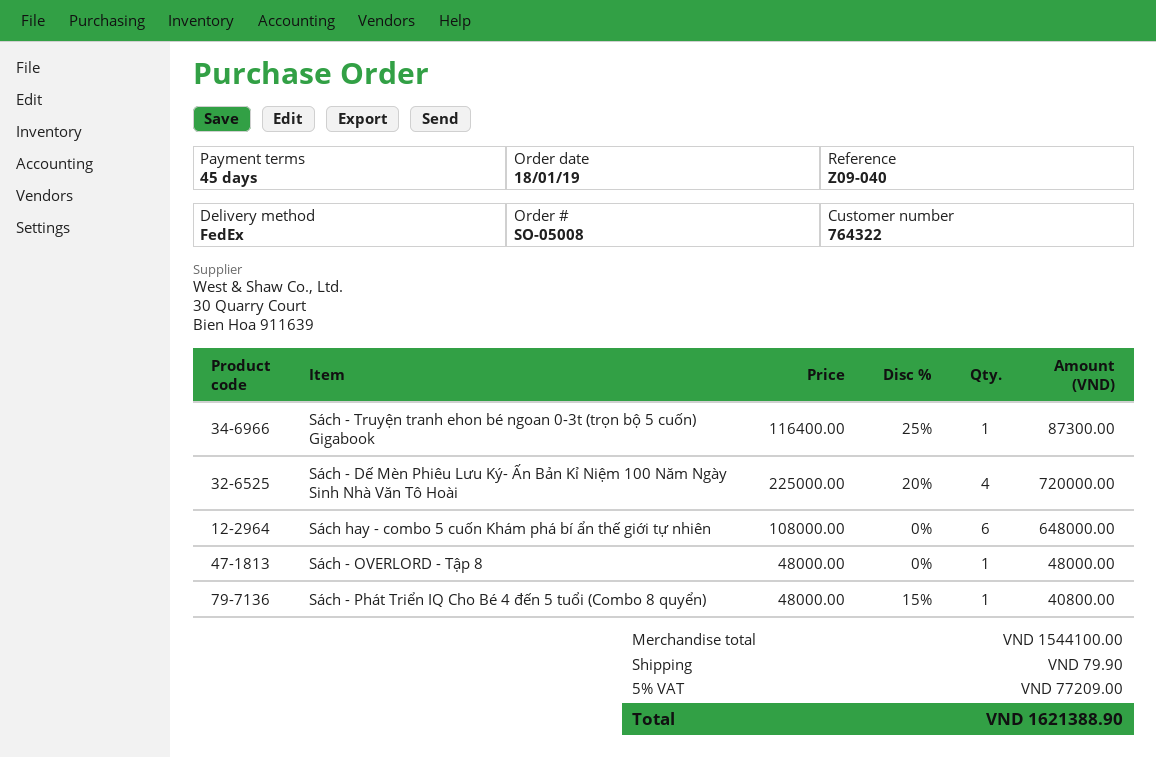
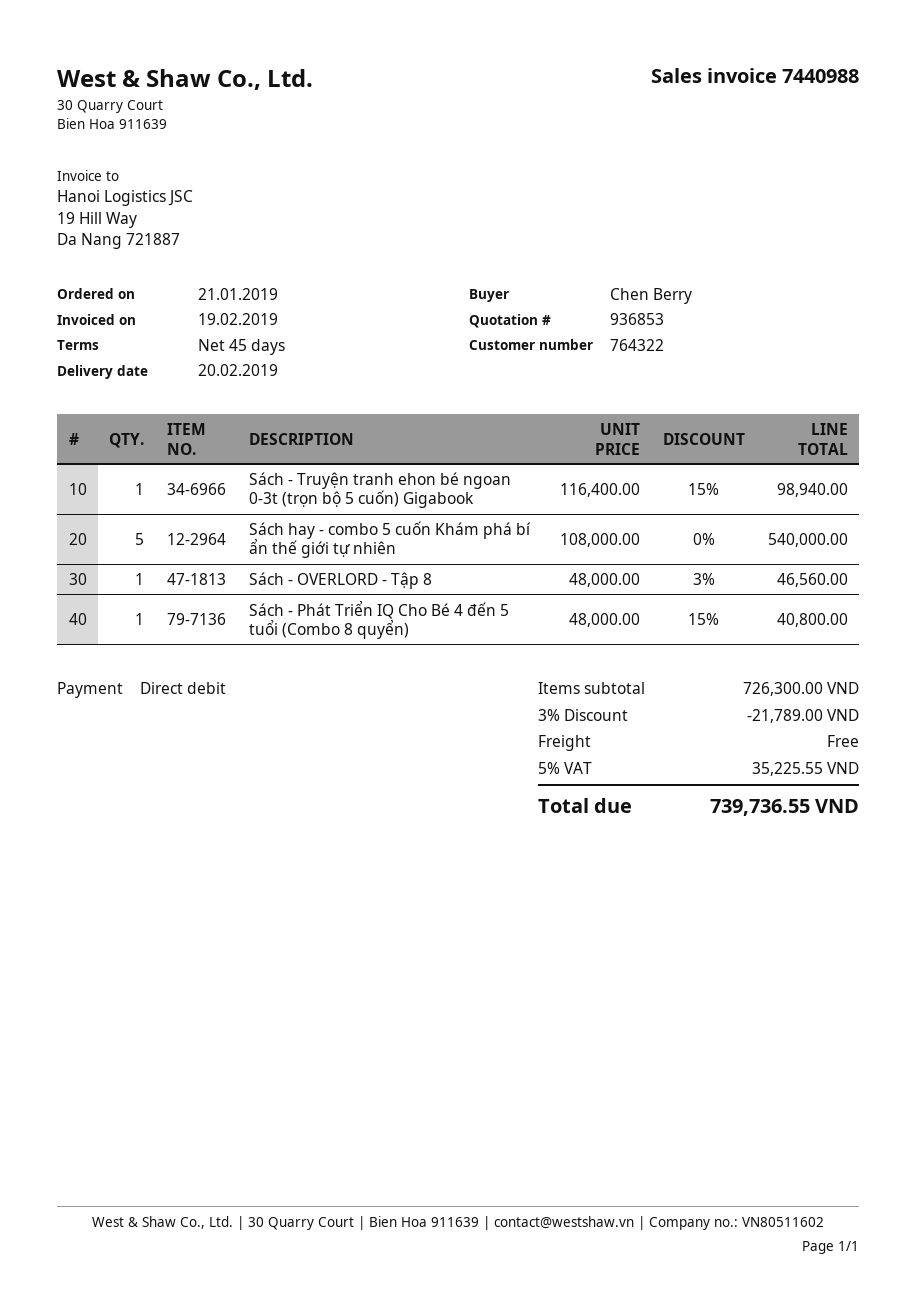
order date: 2019-01-18 -> 2019-01-21
Sách - Truyện tranh ehon bé ngoan 0-3t (trọn bộ 5 cuốn) Gigabook: 1 x 116400.00 - 25% = 87300.00 -> 1 x 116400.00 - 15% = 98940.00
Sách - Dế Mèn Phiêu Lưu Ký- Ấn Bản Kỉ Niệm 100 Năm Ngày Sinh Nhà Văn Tô Hoài: 4 x 225000.00 - 20% = 720000.00 -> none
Sách hay - combo 5 cuốn Khám phá bí ẩn thế giới tự nhiên: 6 x 108000.00 = 648000.00 -> 5 x 108000.00 = 540000.00
Sách - OVERLORD - Tập 8: 1 x 48000.00 = 48000.00 -> 1 x 48000.00 - 3% = 46560.00
subtotal: 1544100.00 -> 726300.00
discount: none -> 3% = 21789.00
shipping: 79.90 -> 0.00
tax: 5% = 77209.00 -> 5% = 35225.55
total: 1621388.90 -> 739736.55

